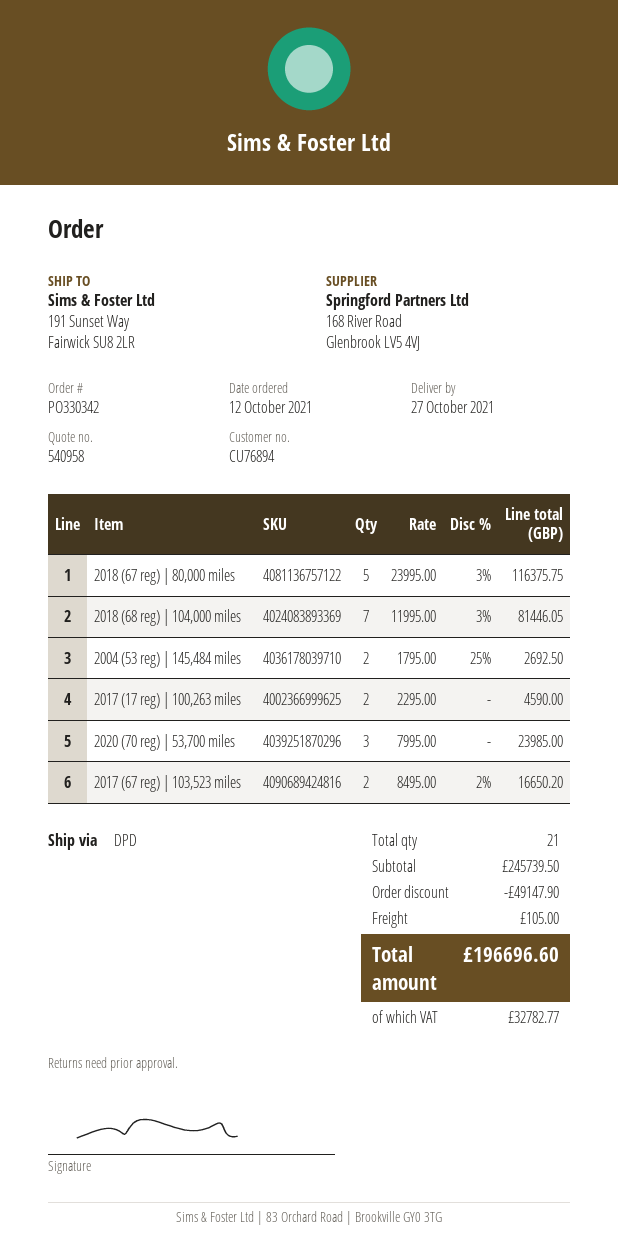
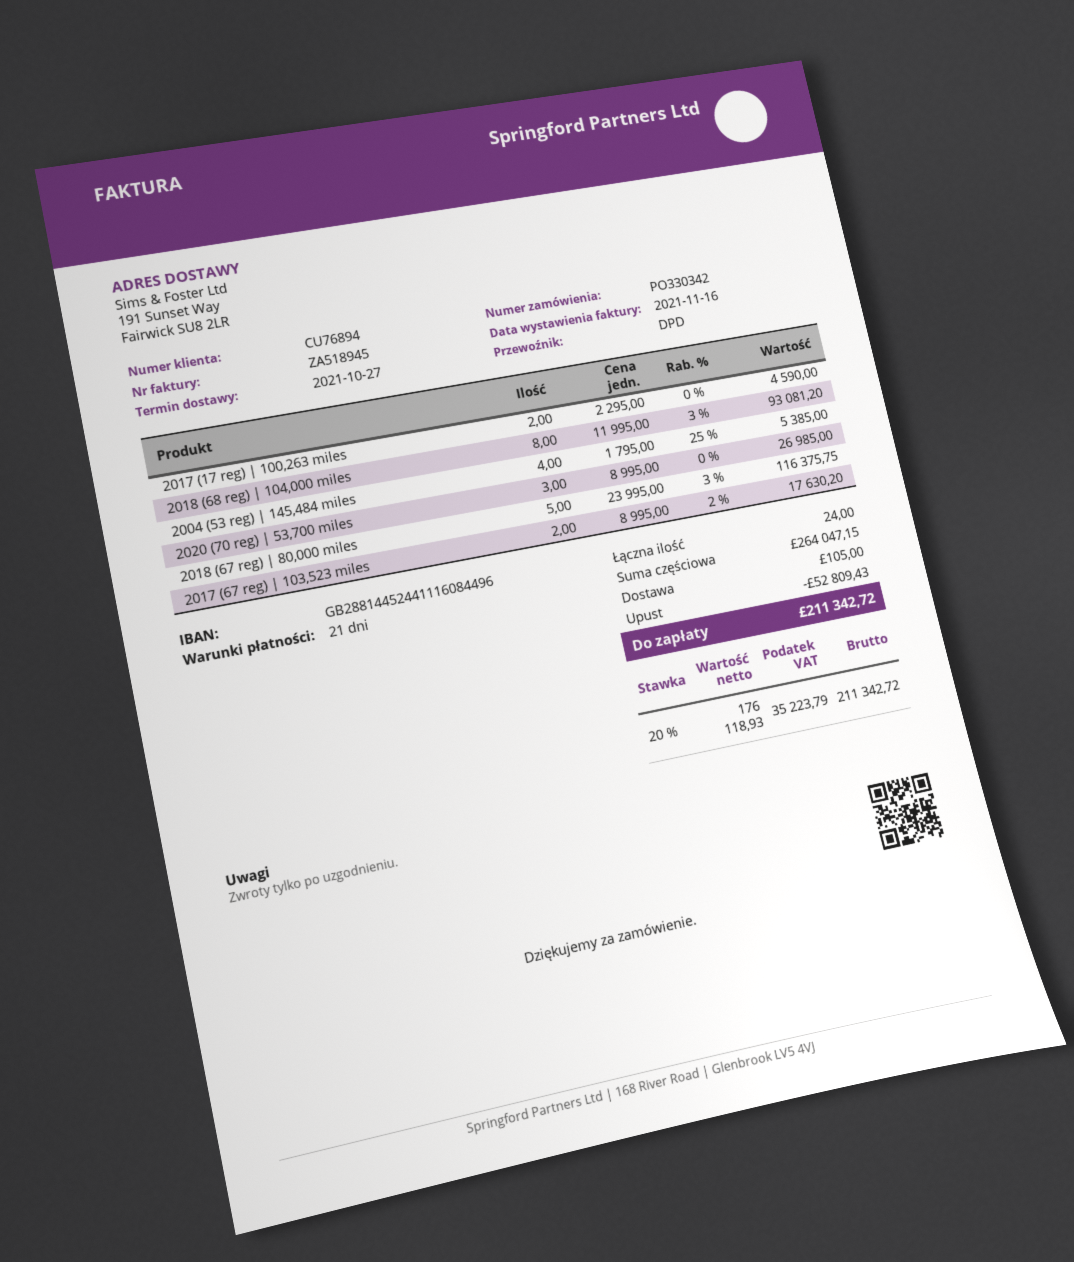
2018 (68 reg) | 104,000 miles: 7 x 11995.00 - 3% = 81446.05 -> 8 x 11995.00 - 3% = 93081.20
2004 (53 reg) | 145,484 miles: 2 x 1795.00 - 25% = 2692.50 -> 4 x 1795.00 - 25% = 5385.00
2020 (70 reg) | 53,700 miles: 3 x 7995.00 = 23985.00 -> 3 x 8995.00 = 26985.00
2017 (67 reg) | 103,523 miles: 2 x 8495.00 - 2% = 16650.20 -> 2 x 8995.00 - 2% = 17630.20
total quantity: 21 -> 24
subtotal: 245739.50 -> 264047.15
discount: 49147.90 -> 52809.43
tax: 32782.77 -> 35223.79
total: 196696.60 -> 211342.72

